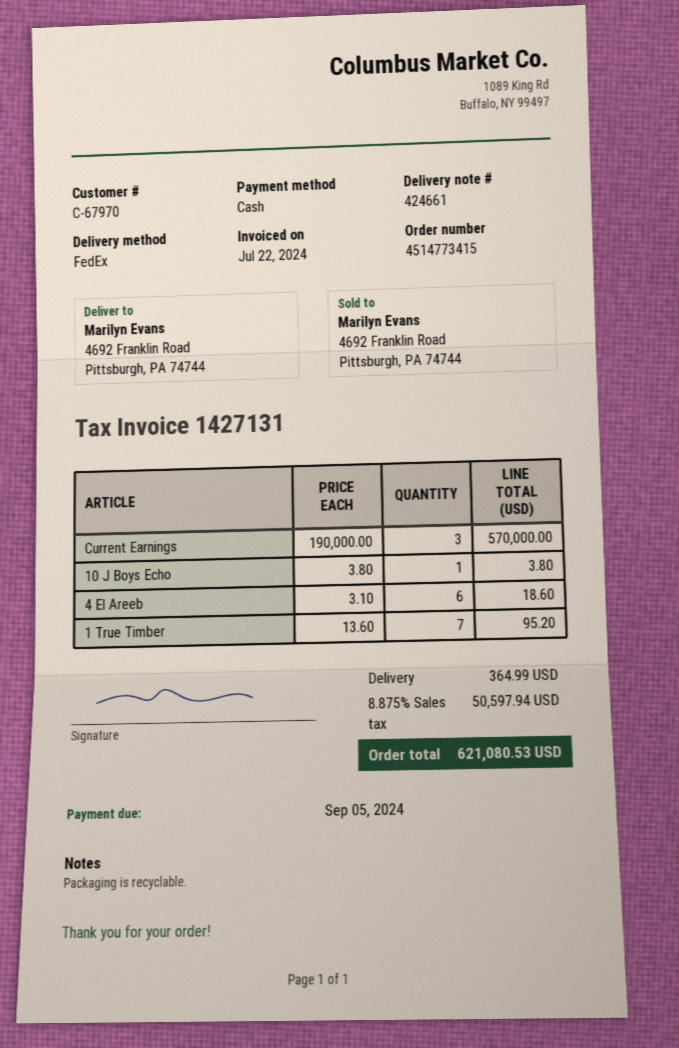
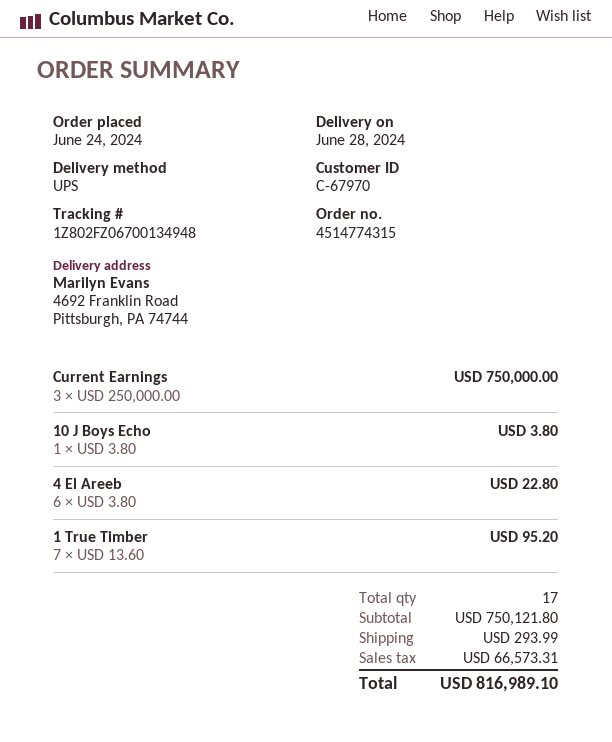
order number: 4514773415 -> 4514774315
shipping method: FedEx -> UPS
Current Earnings: 3 x 190000.00 = 570000.00 -> 3 x 250000.00 = 750000.00
4 El Areeb: 6 x 3.10 = 18.60 -> 6 x 3.80 = 22.80
shipping: 364.99 -> 293.99
tax: 50597.94 -> 66573.31
total: 621080.53 -> 816989.10

